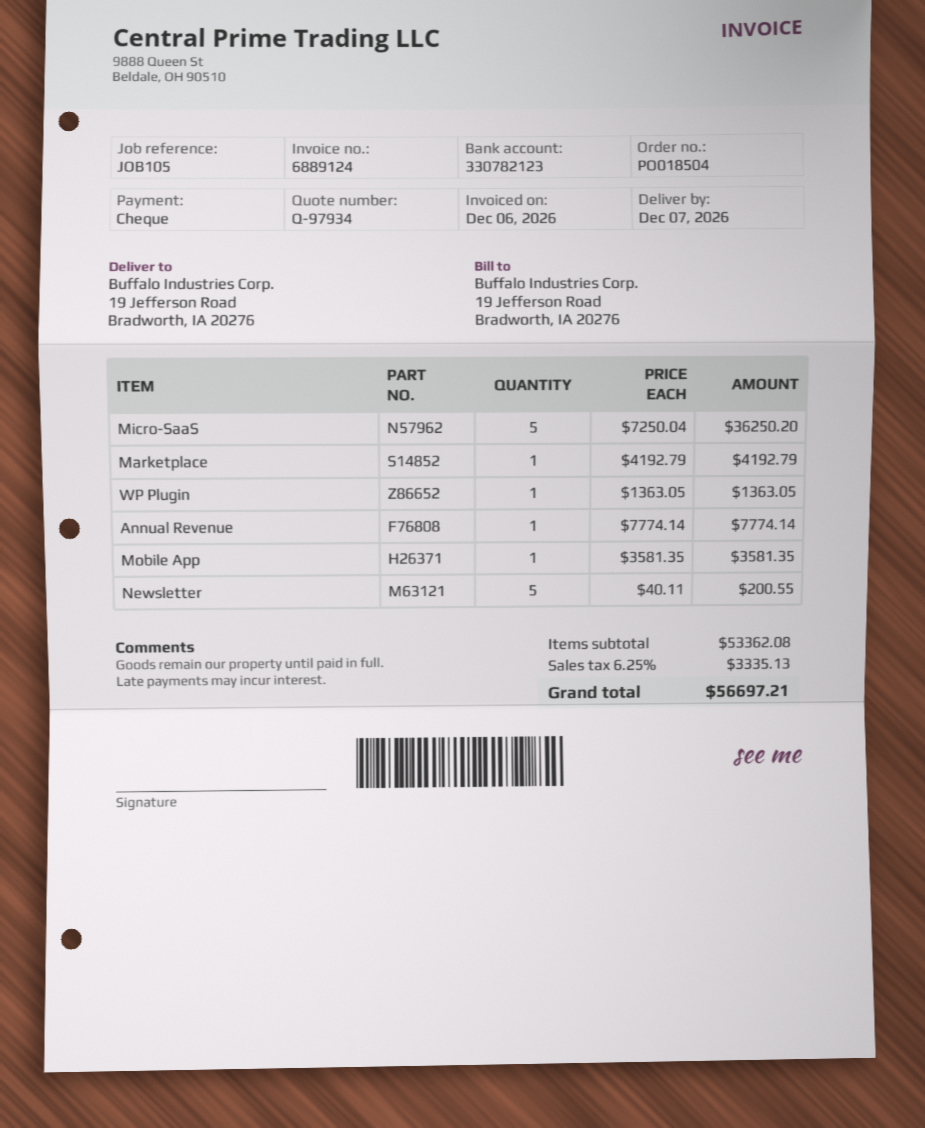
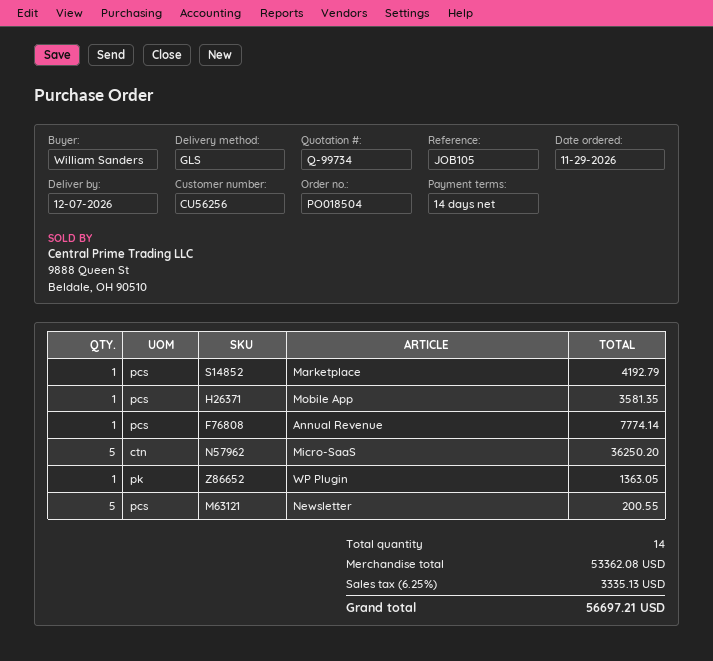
quote number: Q-97934 -> Q-99734

